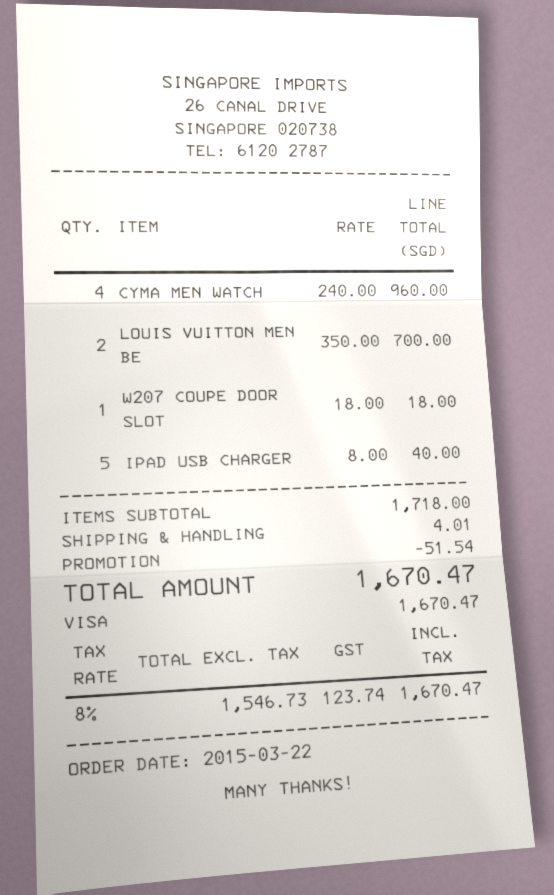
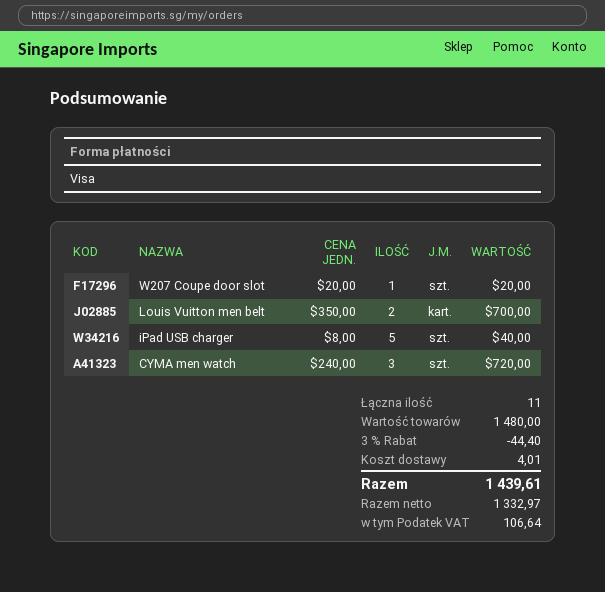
CYMA MEN WATCH: 4 x 240.00 = 960.00 -> 3 x 240.00 = 720.00
W207 COUPE DOOR SLOT: 1 x 18.00 = 18.00 -> 1 x 20.00 = 20.00
subtotal: 1718.00 -> 1480.00
discount: 51.54 -> 44.40
net: 1546.73 -> 1332.97
tax: 123.74 -> 106.64
total: 1670.47 -> 1439.61

